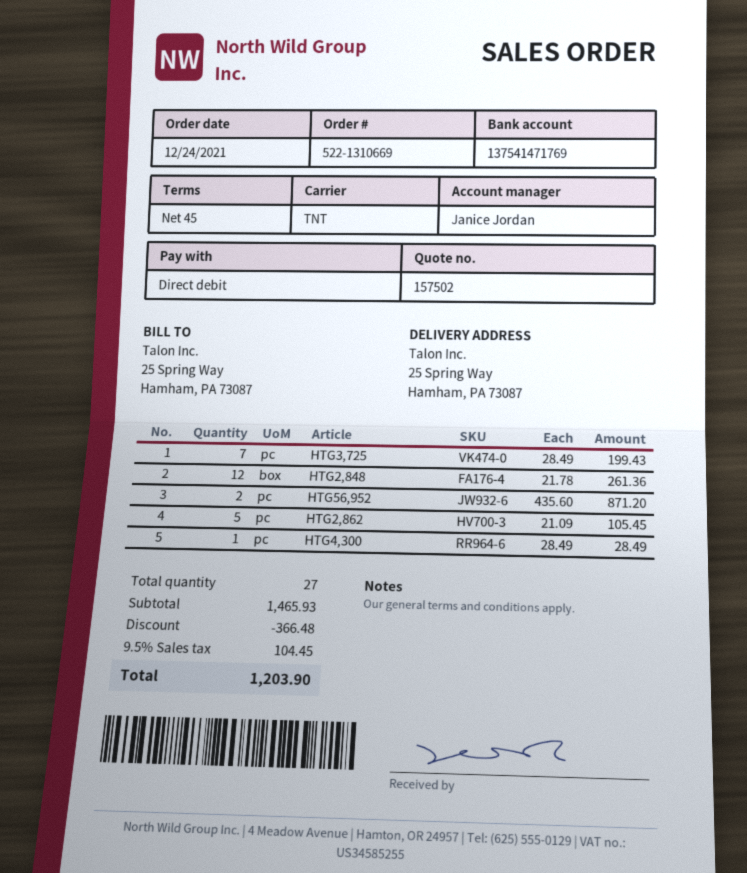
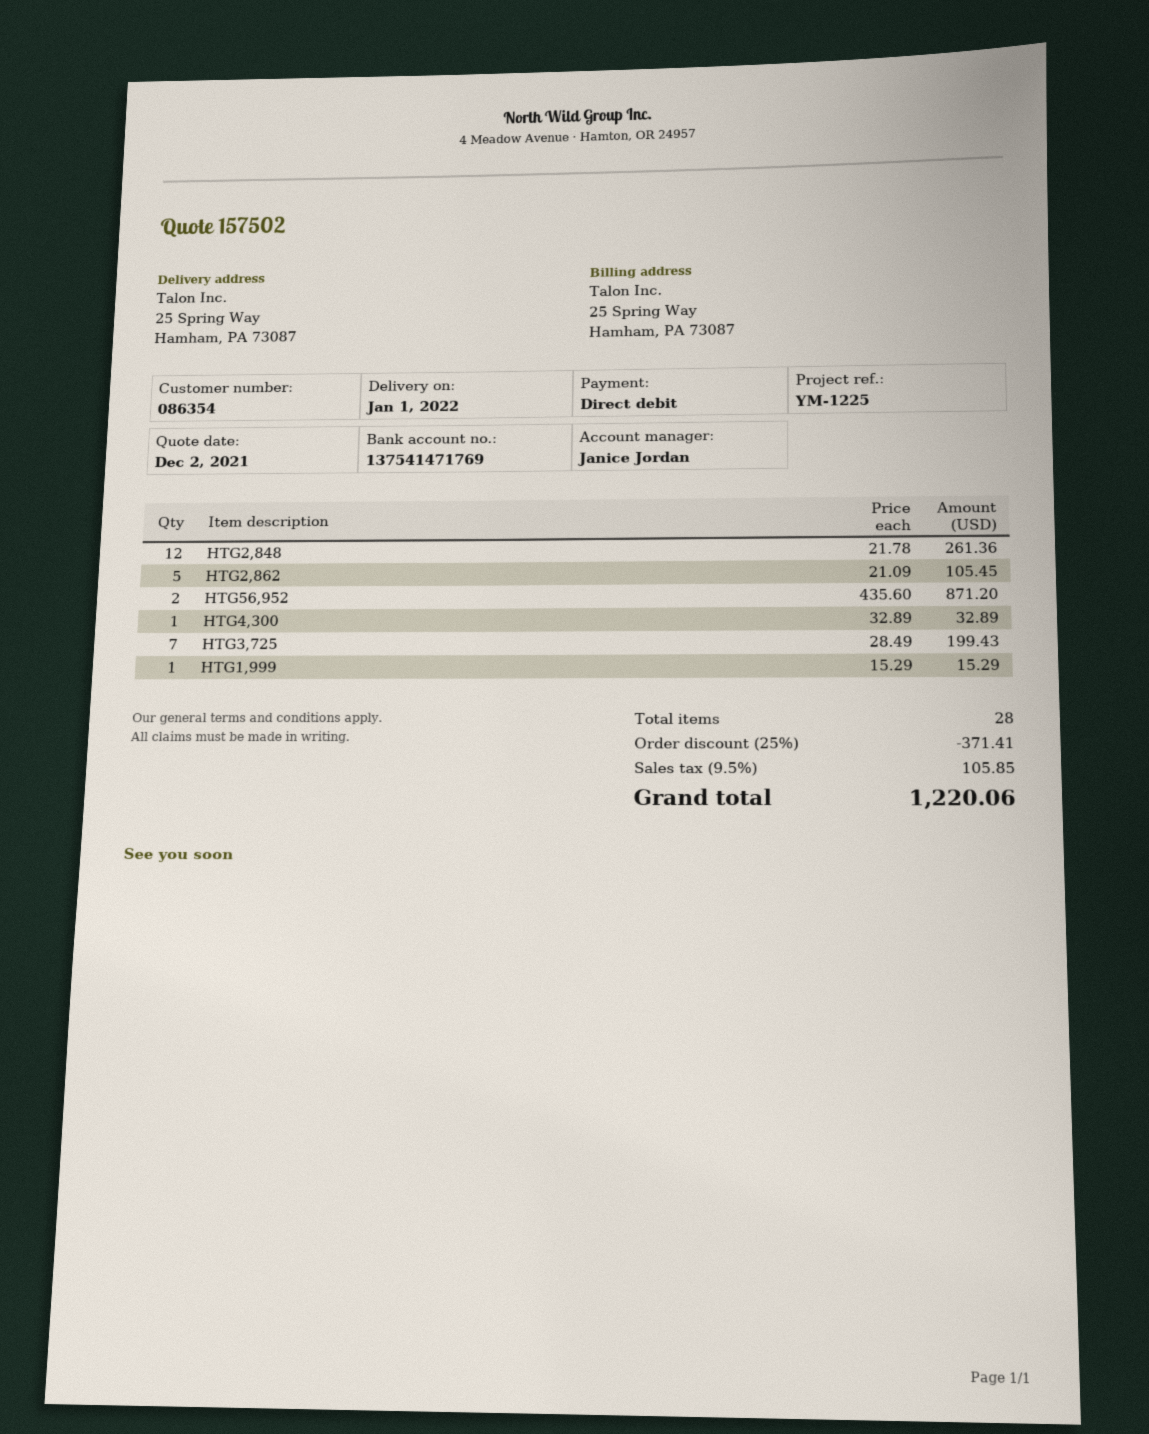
HTG4,300: 1 x 28.49 = 28.49 -> 1 x 32.89 = 32.89
HTG1,999: none -> 1 x 15.29 = 15.29
total quantity: 27 -> 28
discount: 366.48 -> 371.41
tax: 9.5% = 104.45 -> 9.5% = 105.85
total: 1203.90 -> 1220.06

